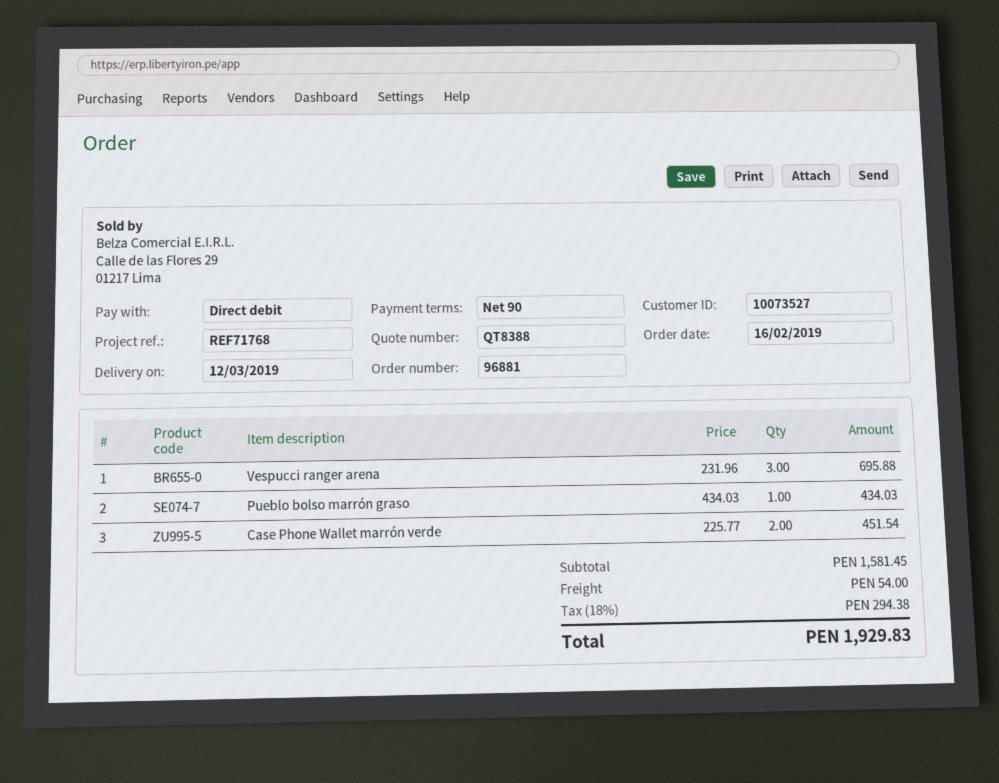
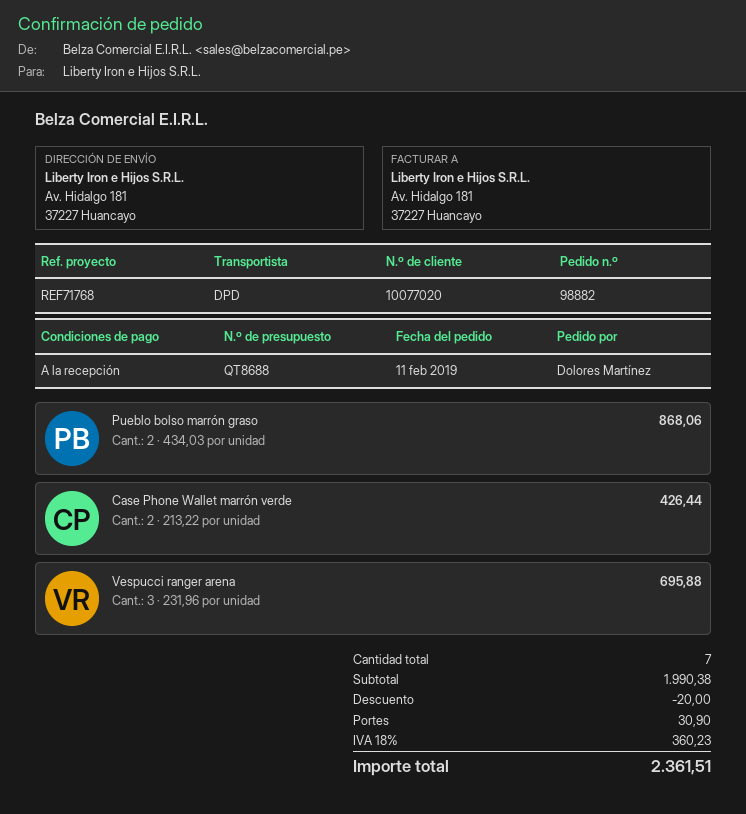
quote number: QT8388 -> QT8688
order number: 96881 -> 98882
order date: 2019-02-16 -> 2019-02-11
payment terms: 90 days -> on receipt
customer number: 10073527 -> 10077020
Pueblo bolso marrón graso: 1 x 434.03 = 434.03 -> 2 x 434.03 = 868.06
Case Phone Wallet marrón verde: 2 x 225.77 = 451.54 -> 2 x 213.22 = 426.44
subtotal: 1581.45 -> 1990.38
discount: none -> 20.00
shipping: 54.00 -> 30.90
tax: 18% = 294.38 -> 18% = 360.23
total: 1929.83 -> 2361.51

